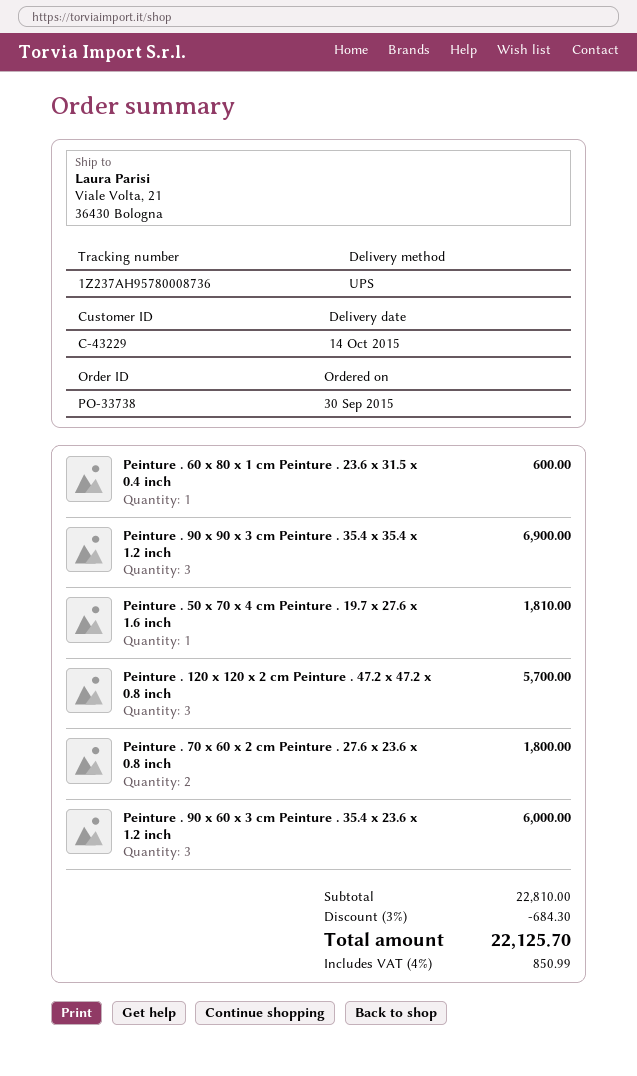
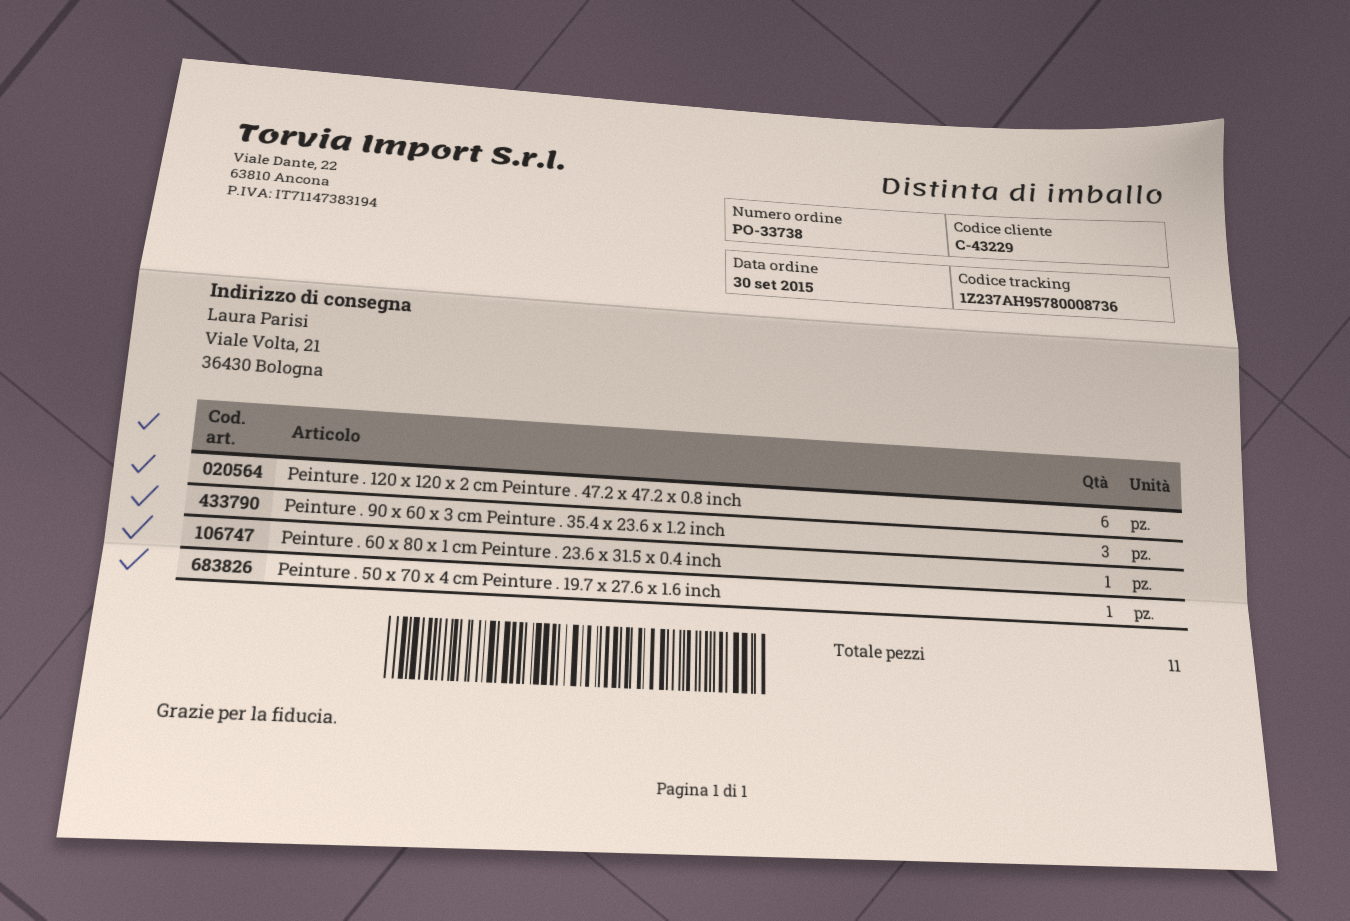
Peinture . 90 x 90 x 3 cm Peinture . 35.4 x 35.4 x 1.2 inch: 3 -> none
Peinture . 120 x 120 x 2 cm Peinture . 47.2 x 47.2 x 0.8 inch: 3 -> 6
Peinture . 70 x 60 x 2 cm Peinture . 27.6 x 23.6 x 0.8 inch: 2 -> none

